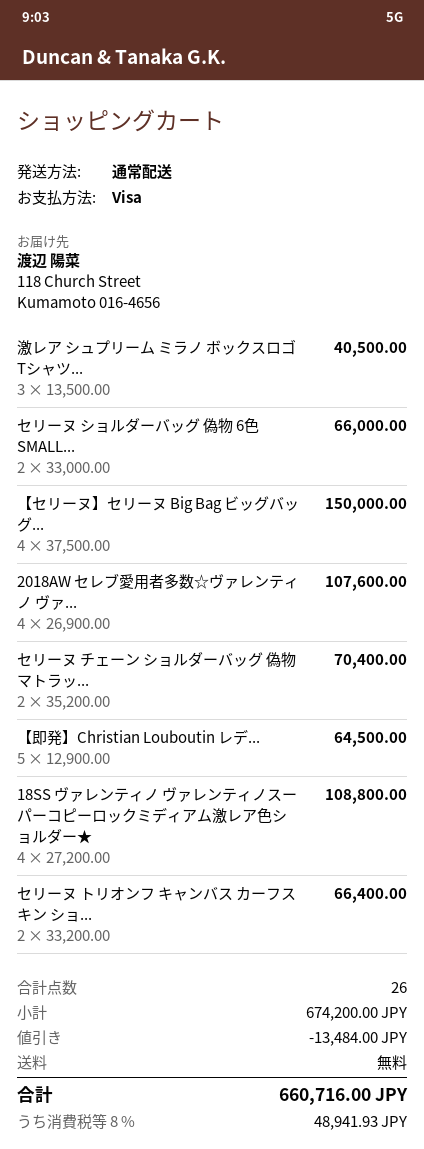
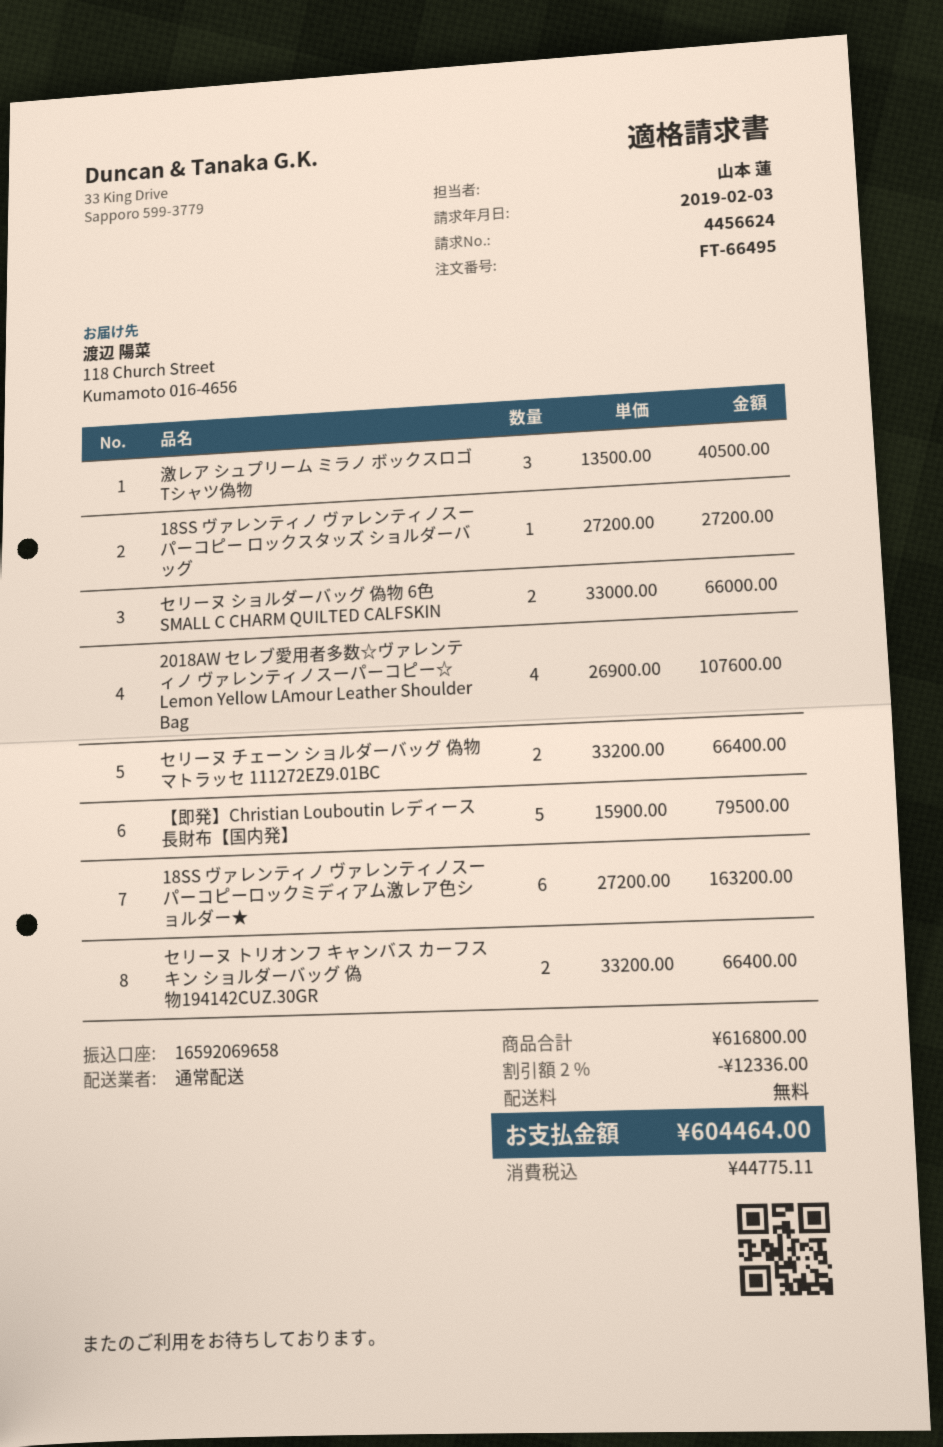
【セリーヌ】セリーヌ Big Bag ビッグバッグ...: 4 x 37500.00 = 150000.00 -> none
セリーヌ チェーン ショルダーバッグ 偽物 マトラッ...: 2 x 35200.00 = 70400.00 -> 2 x 33200.00 = 66400.00
【即発】Christian Louboutin レデ...: 5 x 12900.00 = 64500.00 -> 5 x 15900.00 = 79500.00
18SS ヴァレンティノ ヴァレンティノスーパーコピーロックミディアム激レア色ショルダー★: 4 x 27200.00 = 108800.00 -> 6 x 27200.00 = 163200.00
18SS ヴァレンティノ ヴァレンティノスーパーコピー ロックスタッズ ショルダーバッグ: none -> 1 x 27200.00 = 27200.00
subtotal: 674200.00 -> 616800.00
discount: 13484.00 -> 12336.00
tax: 48941.93 -> 44775.11
total: 660716.00 -> 604464.00

